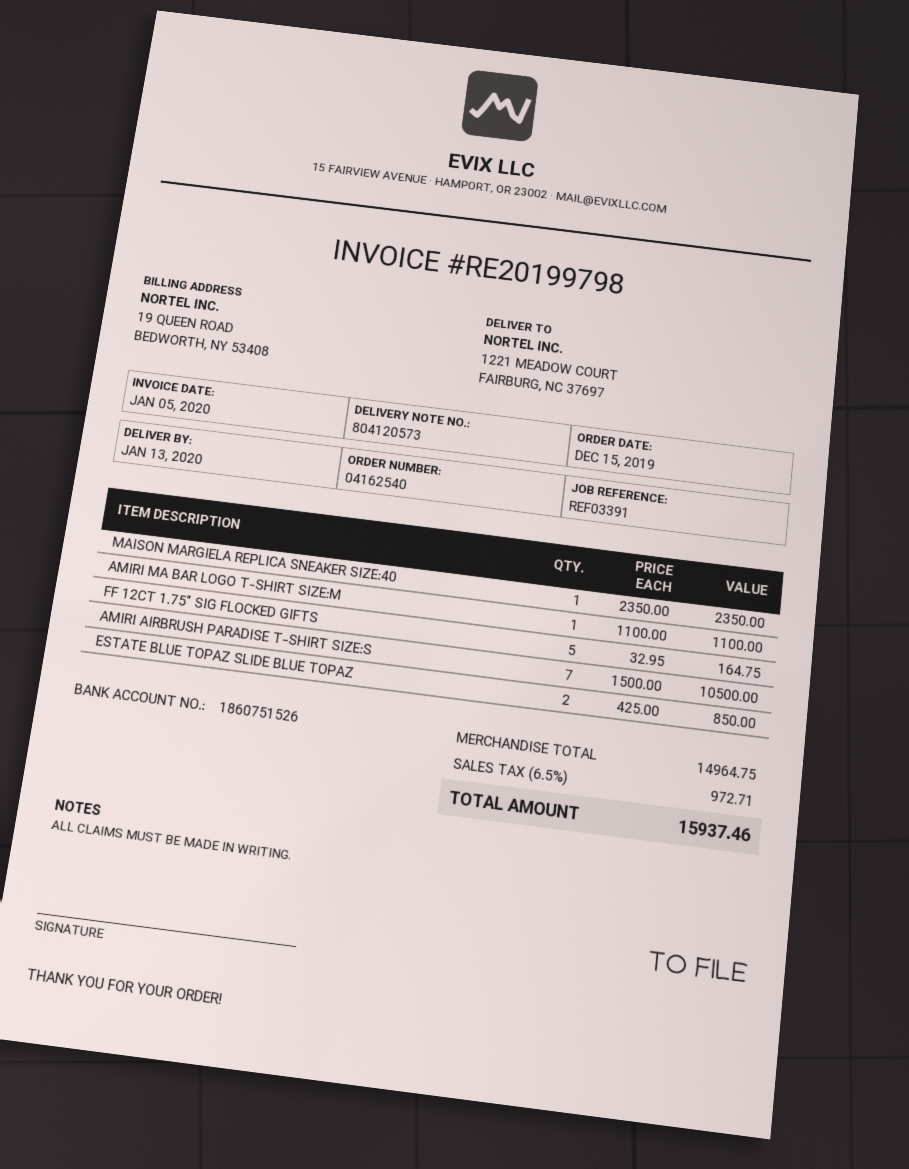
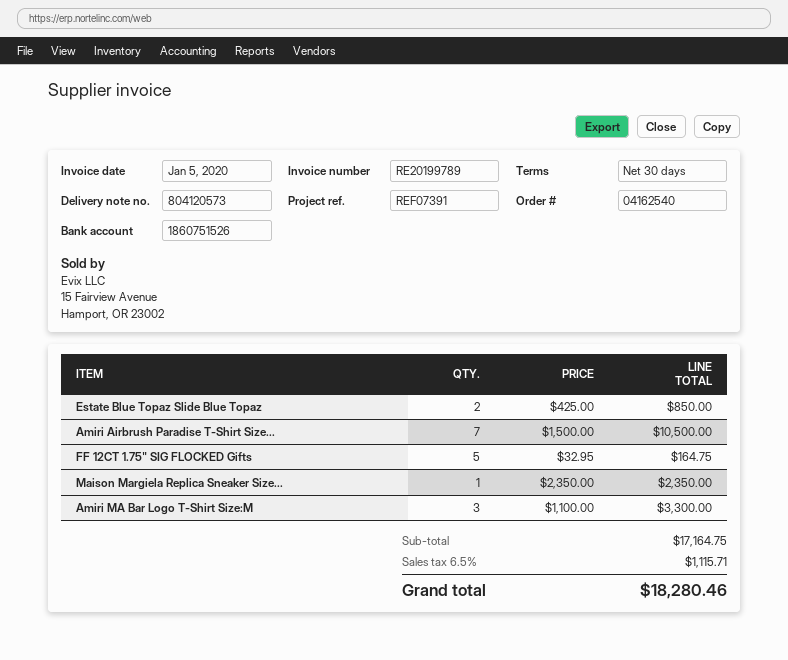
invoice number: RE20199798 -> RE20199789
reference: REF03391 -> REF07391
AMIRI MA BAR LOGO T-SHIRT SIZE:M: 1 x 1100.00 = 1100.00 -> 3 x 1100.00 = 3300.00
subtotal: 14964.75 -> 17164.75
tax: 6.5% = 972.71 -> 6.5% = 1115.71
total: 15937.46 -> 18280.46

